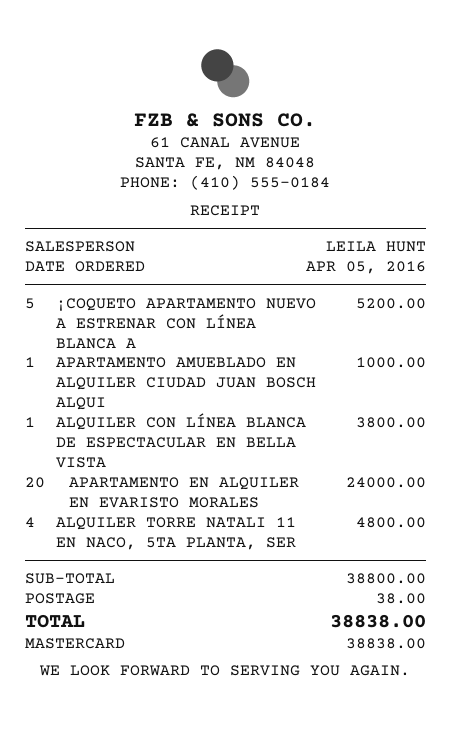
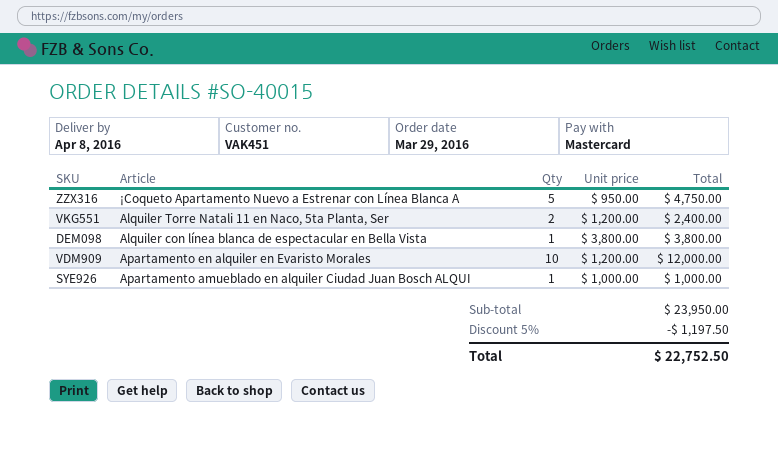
order date: 2016-04-05 -> 2016-03-29
¡COQUETO APARTAMENTO NUEVO A ESTRENAR CON LÍNEA BLANCA A: 5 for 5200.00 -> 5 for 4750.00
APARTAMENTO EN ALQUILER EN EVARISTO MORALES: 20 for 24000.00 -> 10 for 12000.00
ALQUILER TORRE NATALI 11 EN NACO, 5TA PLANTA, SER: 4 for 4800.00 -> 2 for 2400.00
subtotal: 38800.00 -> 23950.00
discount: none -> 5% = 1197.50
shipping: 38.00 -> none
total: 38838.00 -> 22752.50

